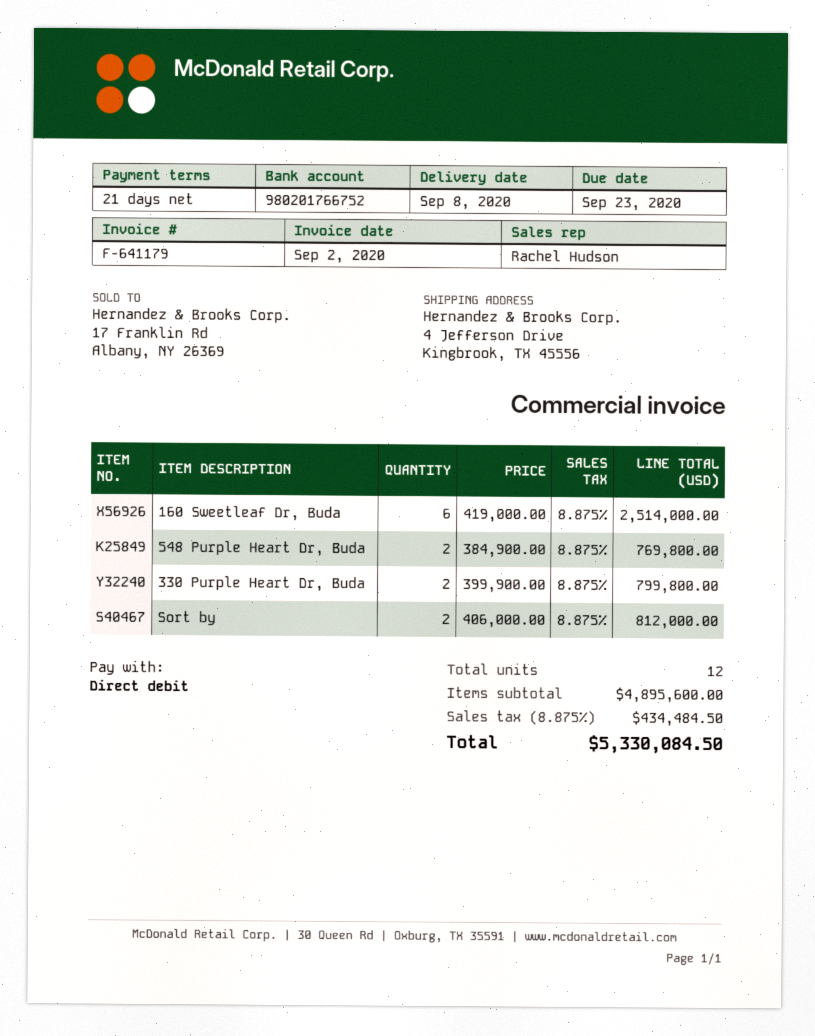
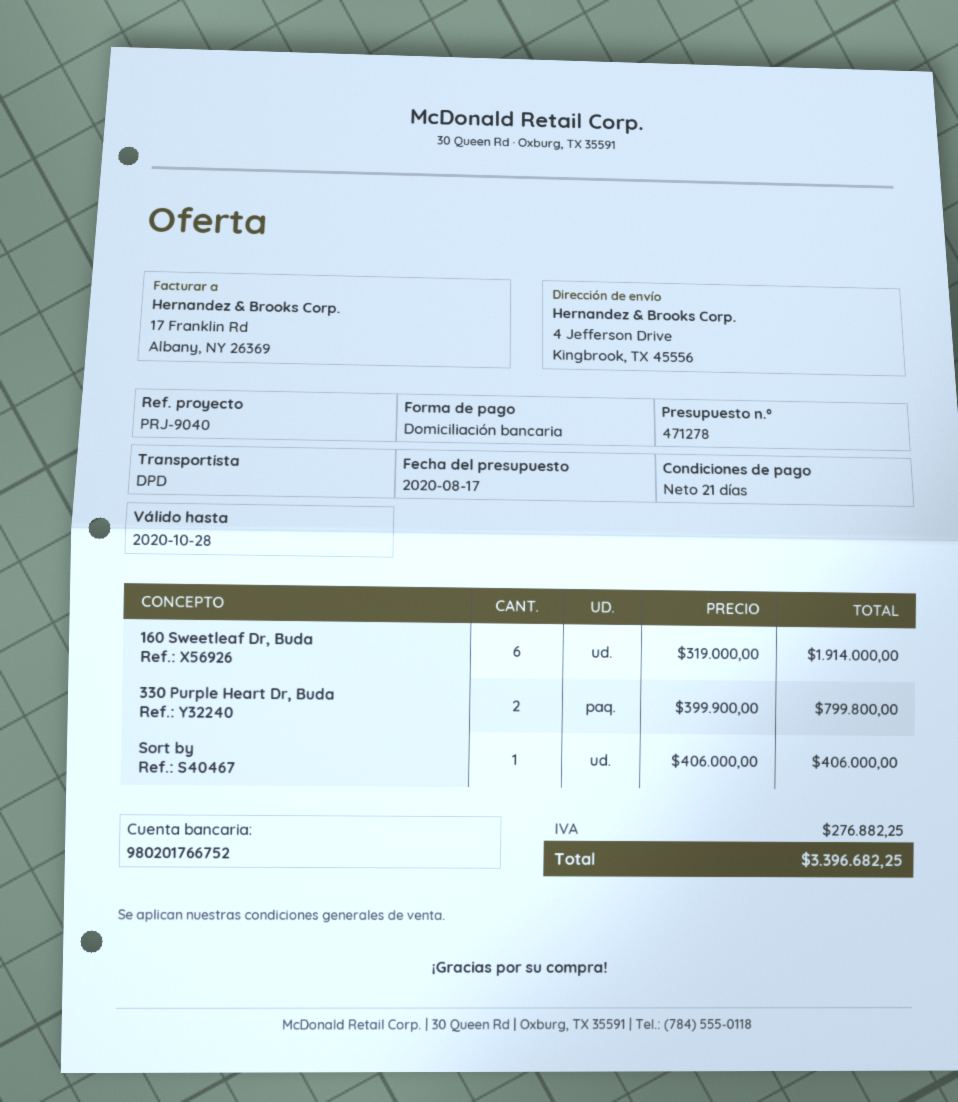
160 Sweetleaf Dr, Buda: 6 x 419000.00 = 2514000.00 -> 6 x 319000.00 = 1914000.00
548 Purple Heart Dr, Buda: 2 x 384900.00 = 769800.00 -> none
Sort by: 2 x 406000.00 = 812000.00 -> 1 x 406000.00 = 406000.00
tax: 434484.50 -> 276882.25
total: 5330084.50 -> 3396682.25

